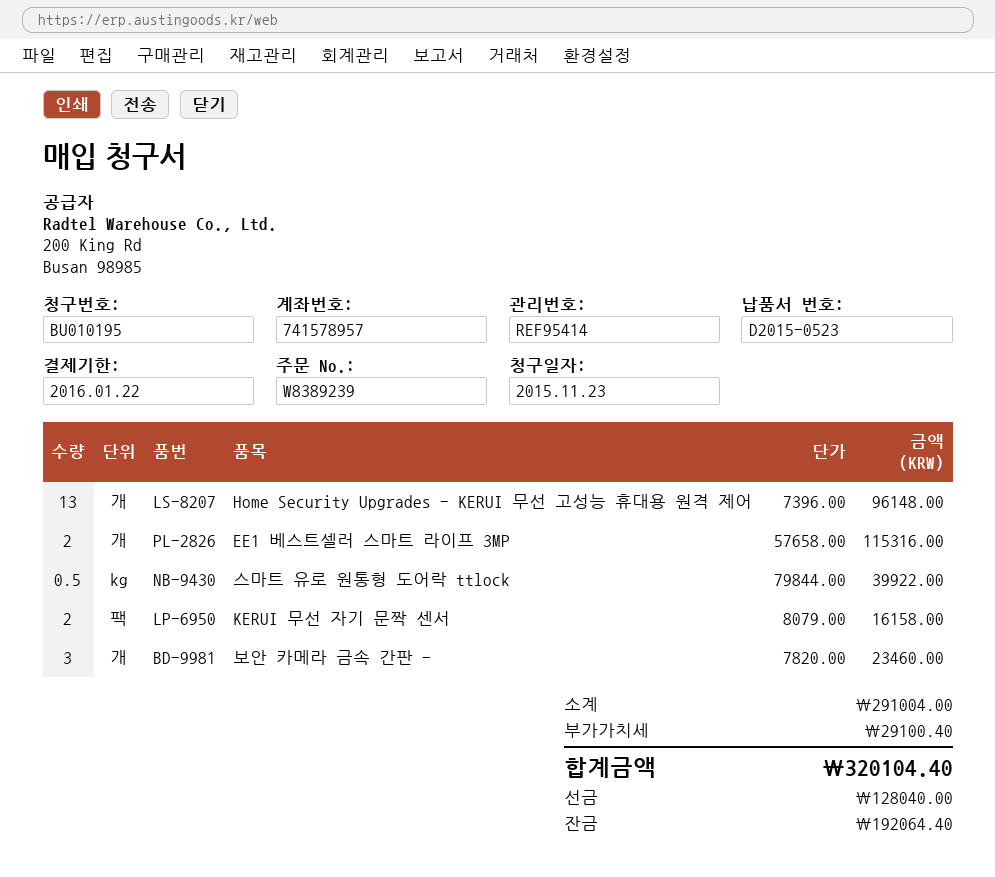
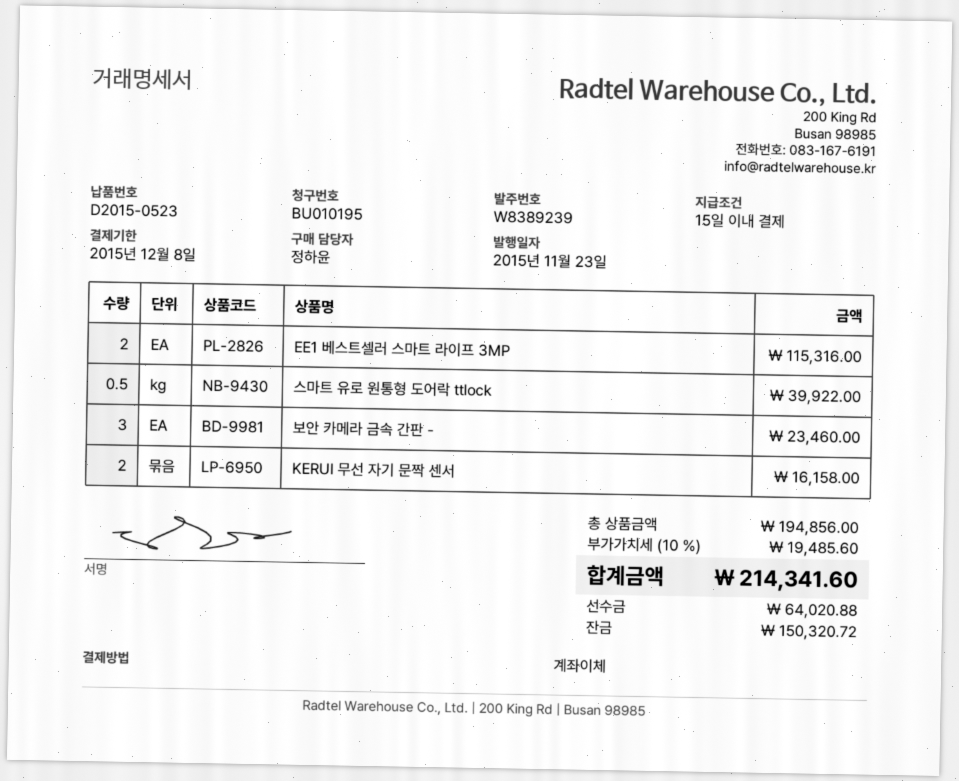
due date: 2016-01-22 -> 2015-12-08
Home Security Upgrades - KERUI 무선 고성능 휴대용 원격 제어: 13 for 96148.00 -> none
subtotal: 291004.00 -> 194856.00
tax: 29100.40 -> 19485.60
total: 320104.40 -> 214341.60
deposit: 128040.00 -> 64020.88
balance: 192064.40 -> 150320.72

